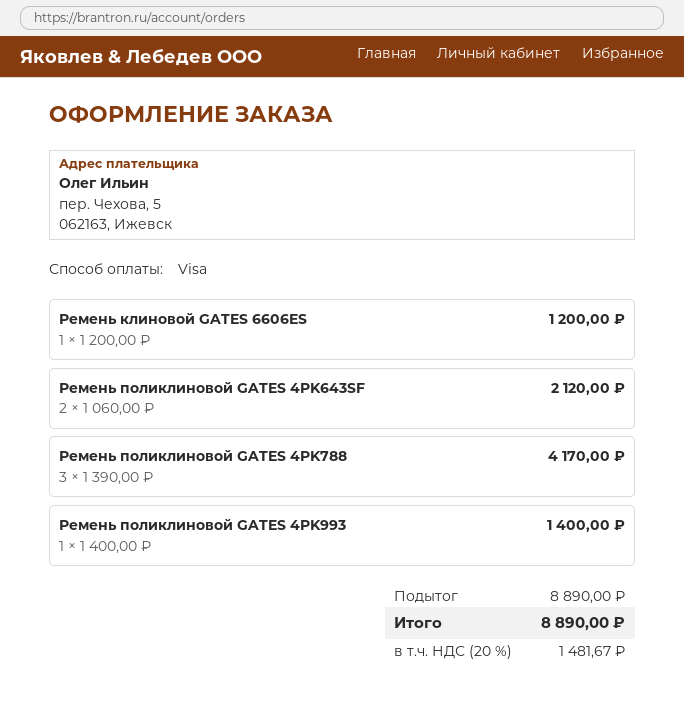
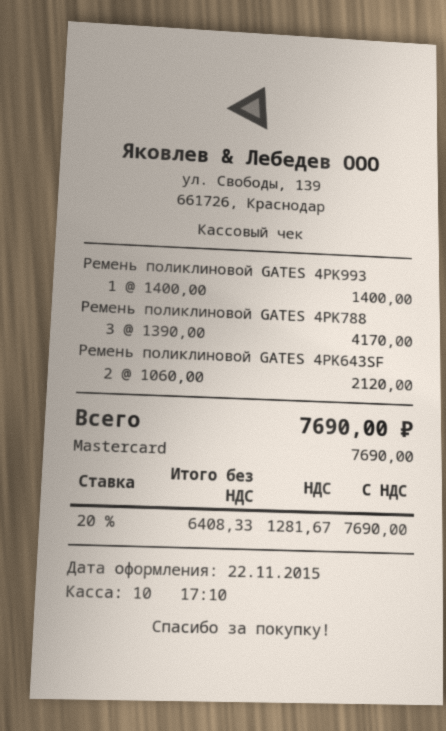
payment method: Visa -> Mastercard
Ремень клиновой GATES 6606ES: 1 x 1200.00 = 1200.00 -> none
tax: 20% = 1481.67 -> 20% = 1281.67
total: 8890.00 -> 7690.00

